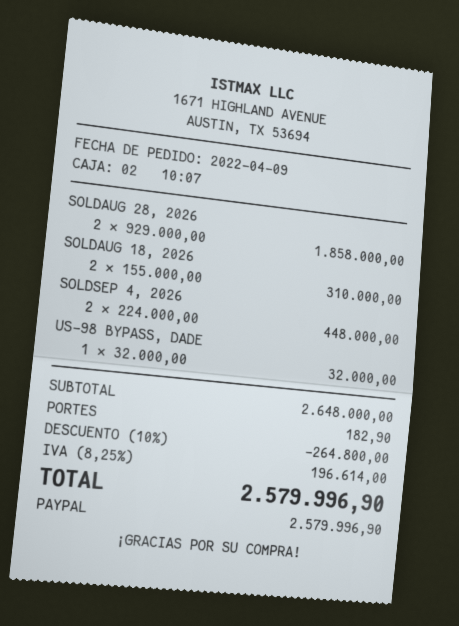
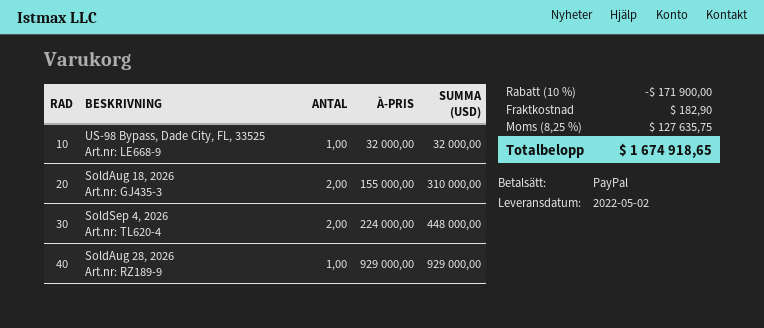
SOLDAUG 28, 2026: 2 x 929000.00 = 1858000.00 -> 1 x 929000.00 = 929000.00
discount: 10% = 264800.00 -> 10% = 171900.00
tax: 8.25% = 196614.00 -> 8.25% = 127635.75
total: 2579996.90 -> 1674918.65

